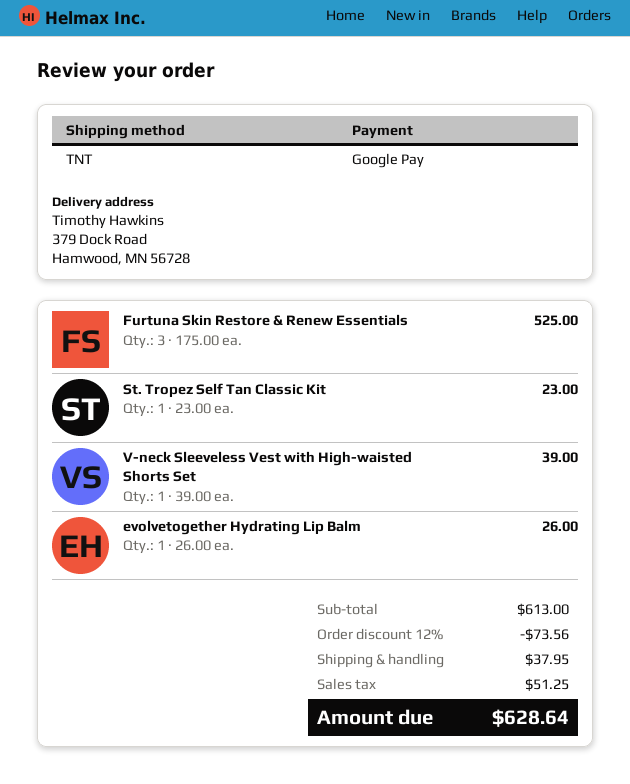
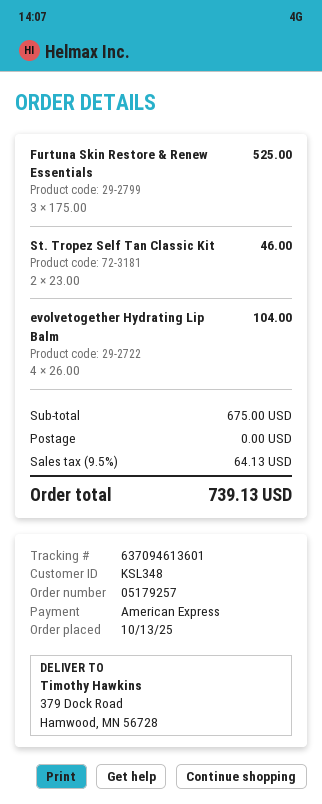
payment method: Google Pay -> American Express
St. Tropez Self Tan Classic Kit: 1 x 23.00 = 23.00 -> 2 x 23.00 = 46.00
V-neck Sleeveless Vest with High-waisted Shorts Set: 1 x 39.00 = 39.00 -> none
evolvetogether Hydrating Lip Balm: 1 x 26.00 = 26.00 -> 4 x 26.00 = 104.00
subtotal: 613.00 -> 675.00
discount: 12% = 73.56 -> none
shipping: 37.95 -> 0.00
tax: 51.25 -> 64.13
total: 628.64 -> 739.13

